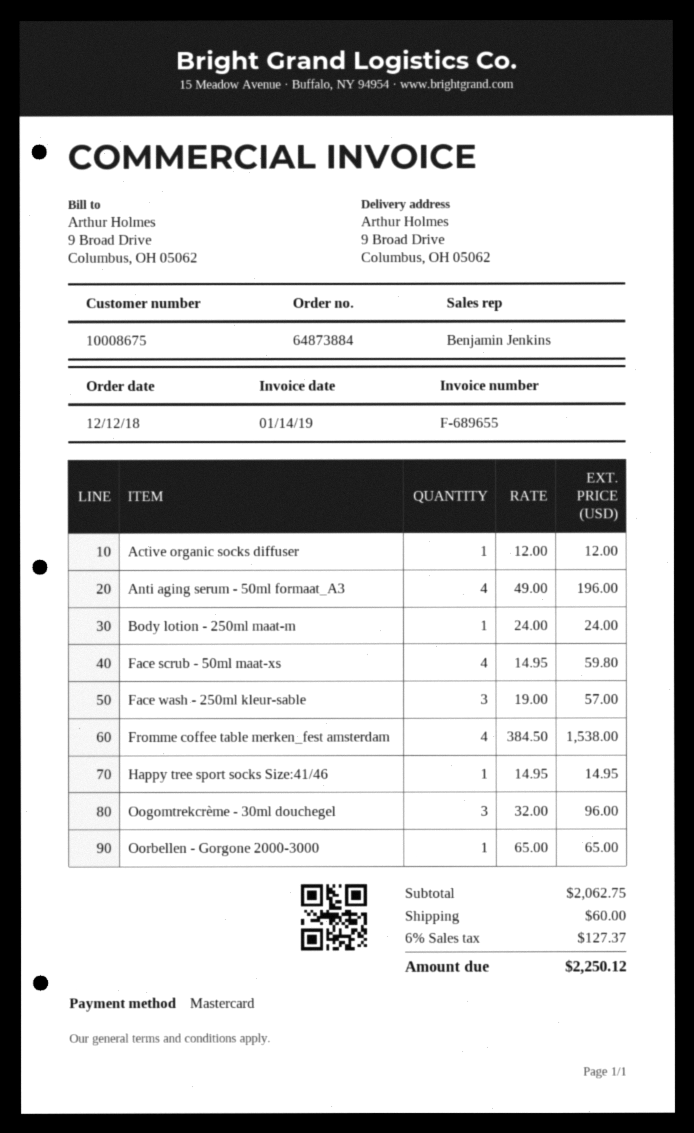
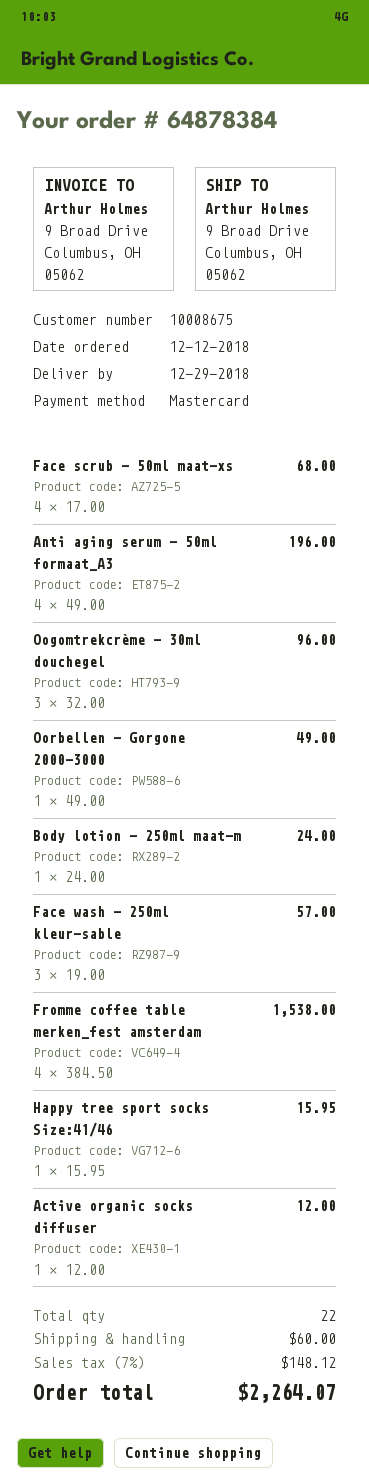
order number: 64873884 -> 64878384
Face scrub - 50ml maat-xs: 4 x 14.95 = 59.80 -> 4 x 17.00 = 68.00
Happy tree sport socks Size:41/46: 1 x 14.95 = 14.95 -> 1 x 15.95 = 15.95
Oorbellen - Gorgone 2000-3000: 1 x 65.00 = 65.00 -> 1 x 49.00 = 49.00
tax: 6% = 127.37 -> 7% = 148.12
total: 2250.12 -> 2264.07

